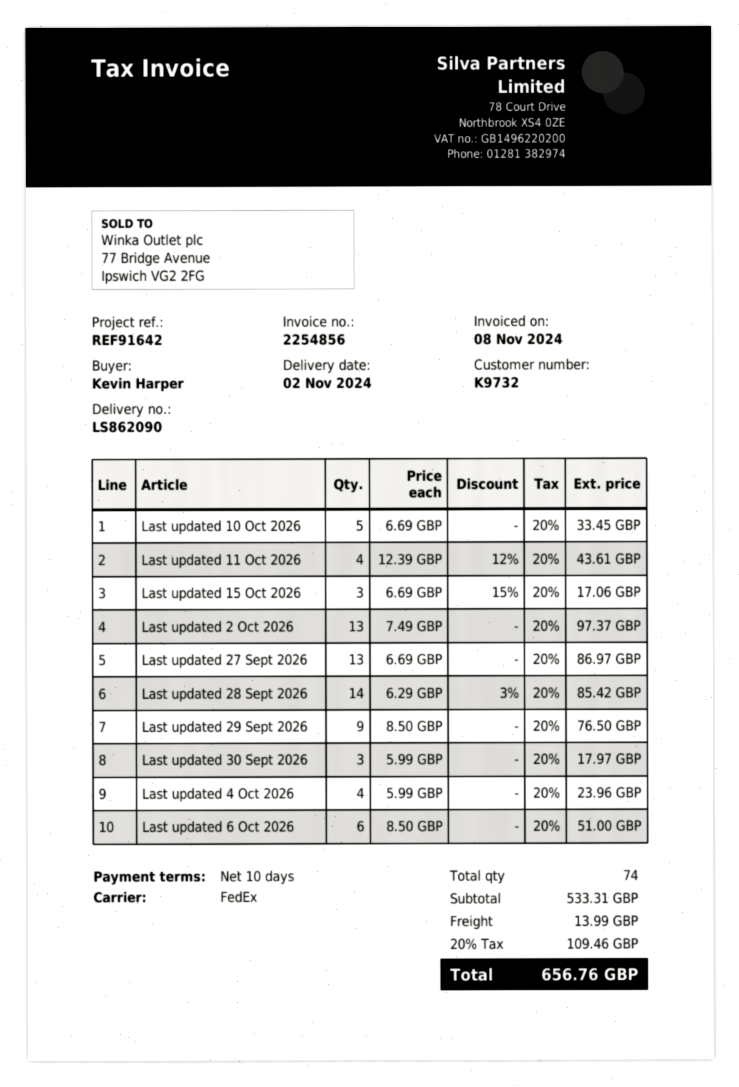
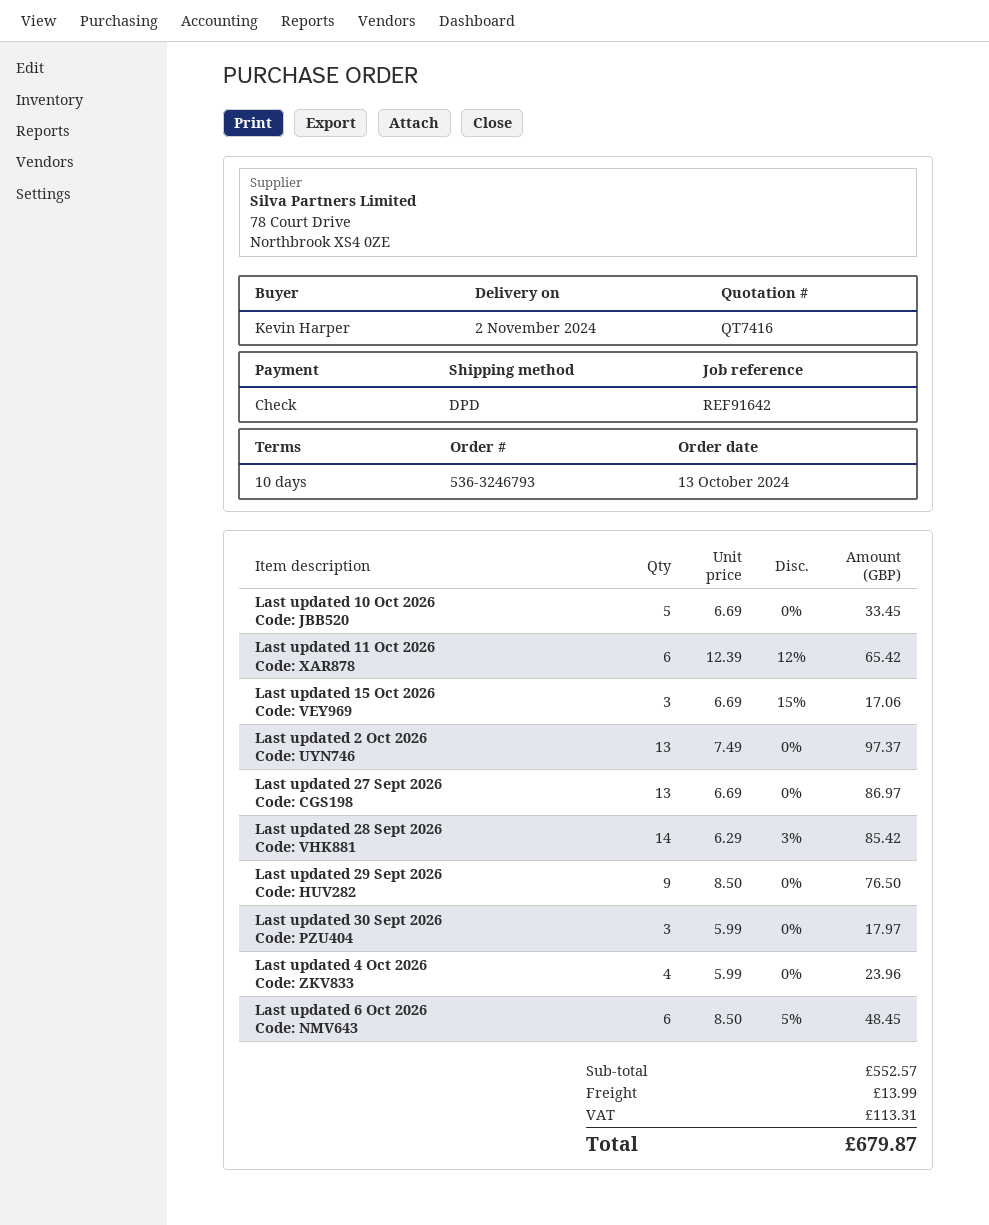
shipping method: FedEx -> DPD
Last updated 11 Oct 2026: 4 x 12.39 - 12% = 43.61 -> 6 x 12.39 - 12% = 65.42
Last updated 6 Oct 2026: 6 x 8.50 = 51.00 -> 6 x 8.50 - 5% = 48.45
subtotal: 533.31 -> 552.57
tax: 109.46 -> 113.31
total: 656.76 -> 679.87

